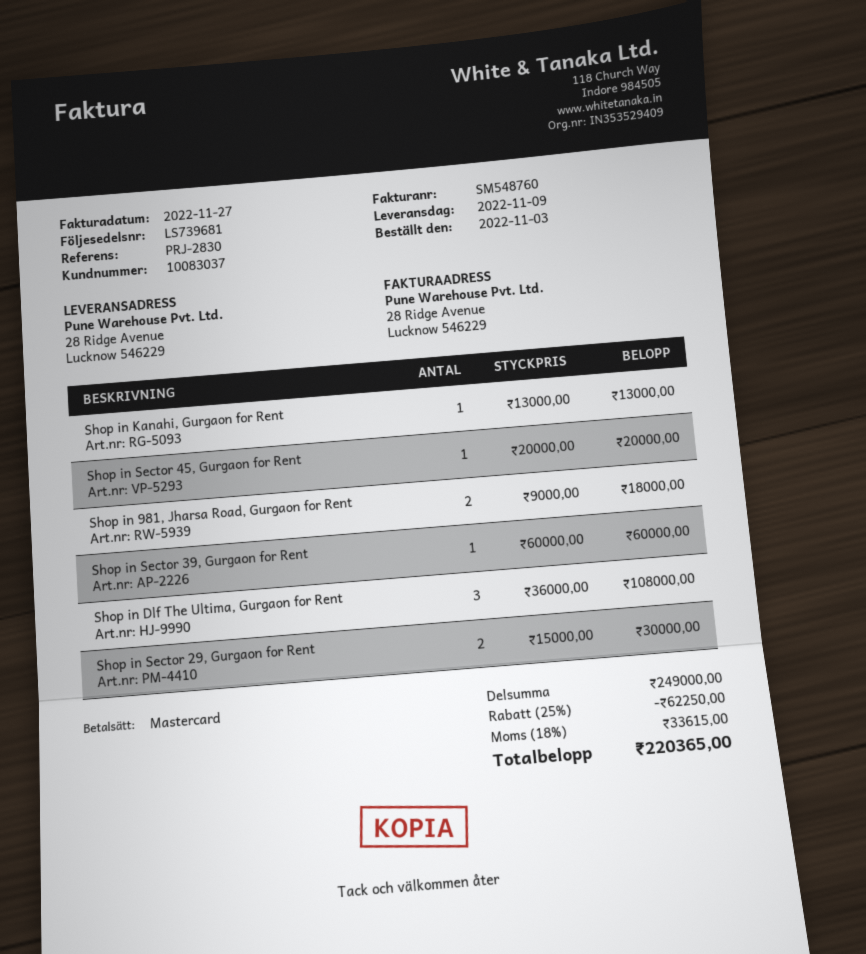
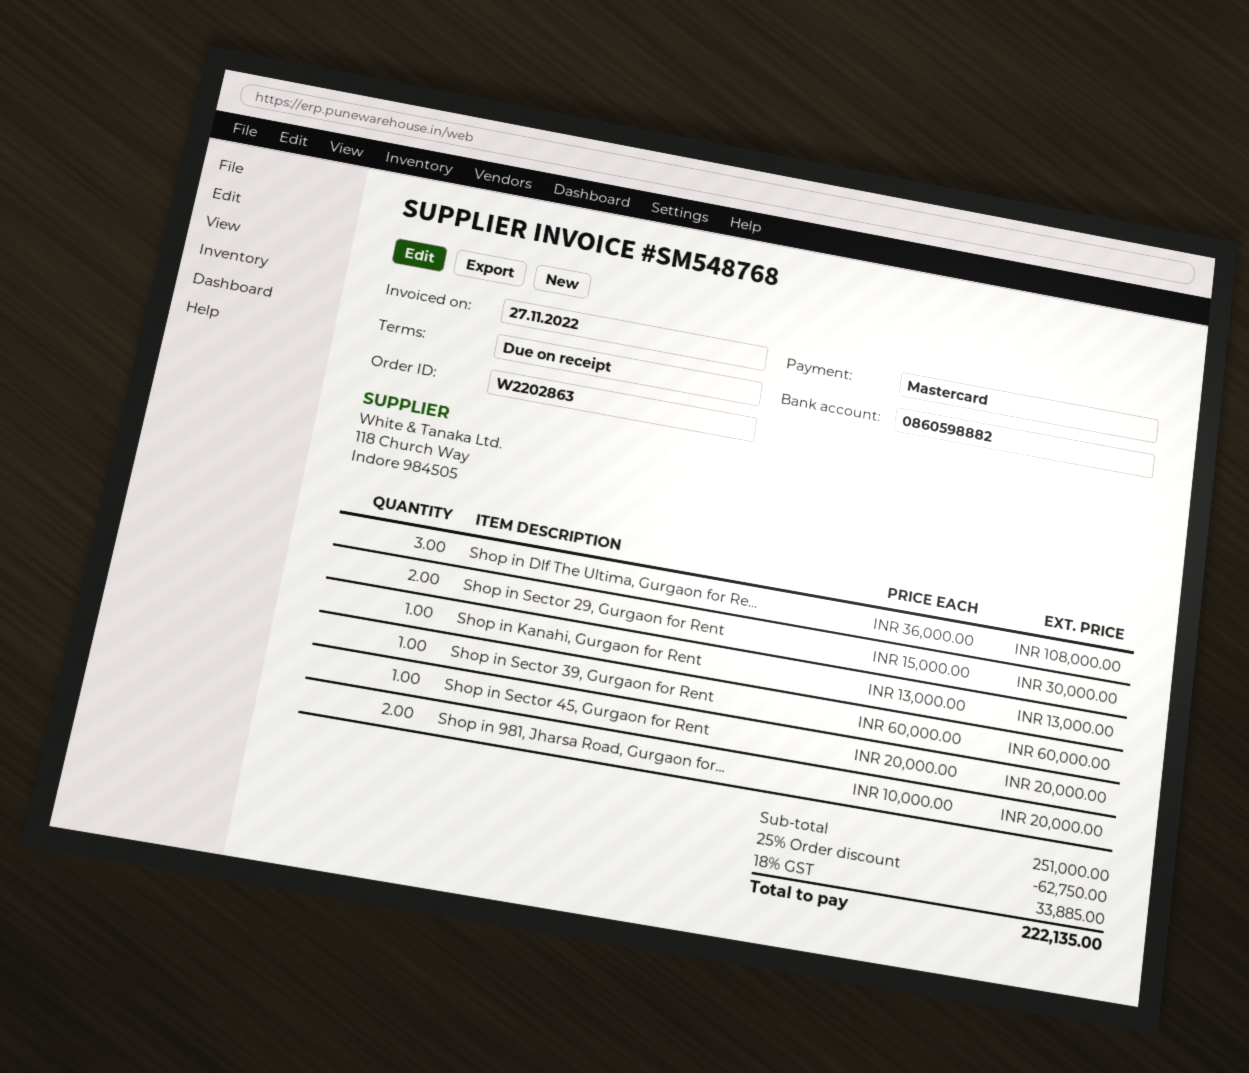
invoice number: SM548760 -> SM548768
Shop in 981, Jharsa Road, Gurgaon for Rent: 2 x 9000.00 = 18000.00 -> 2 x 10000.00 = 20000.00
subtotal: 249000.00 -> 251000.00
discount: 25% = 62250.00 -> 25% = 62750.00
tax: 18% = 33615.00 -> 18% = 33885.00
total: 220365.00 -> 222135.00

